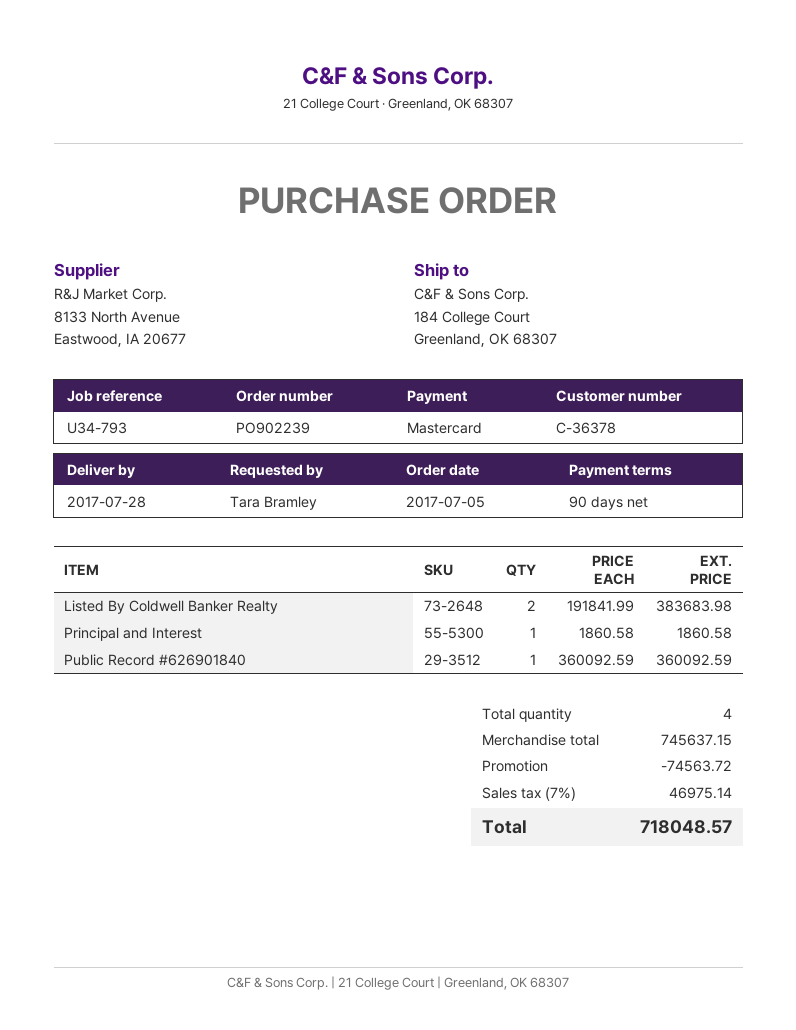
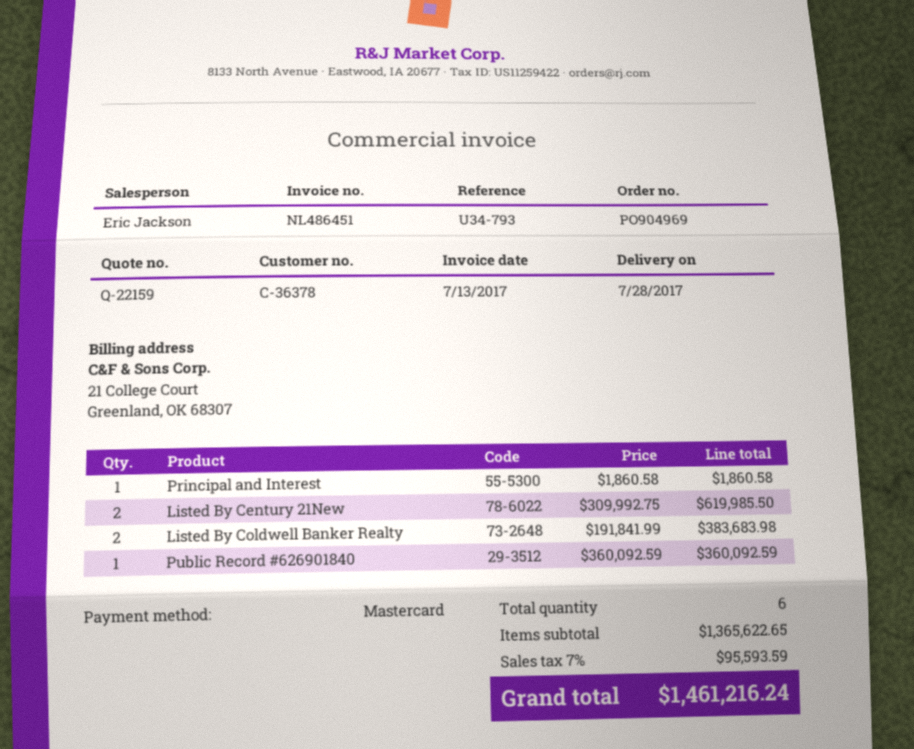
order number: PO902239 -> PO904969
Listed By Century 21New: none -> 2 x 309992.75 = 619985.50
total quantity: 4 -> 6
subtotal: 745637.15 -> 1365622.65
discount: 74563.72 -> none
tax: 7% = 46975.14 -> 7% = 95593.59
total: 718048.57 -> 1461216.24

